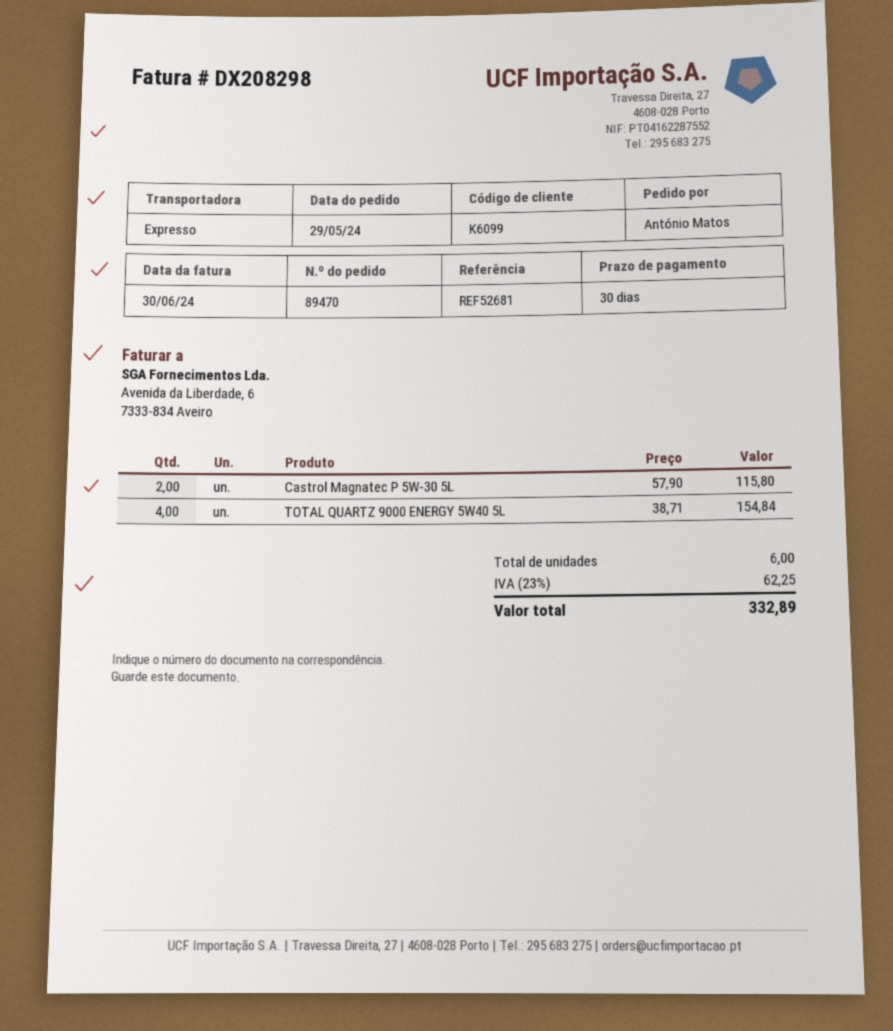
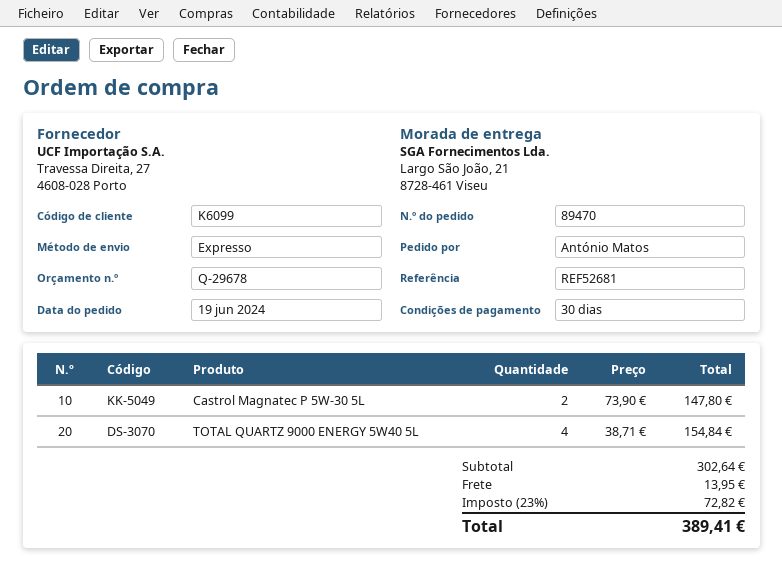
order date: 2024-05-29 -> 2024-06-19
Castrol Magnatec P 5W-30 5L: 2 x 57.90 = 115.80 -> 2 x 73.90 = 147.80
shipping: none -> 13.95
tax: 23% = 62.25 -> 23% = 72.82
total: 332.89 -> 389.41

